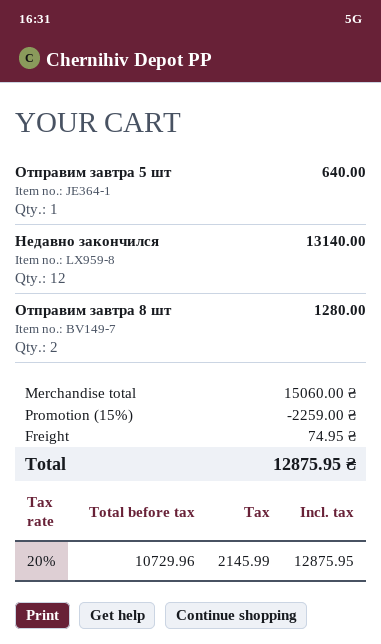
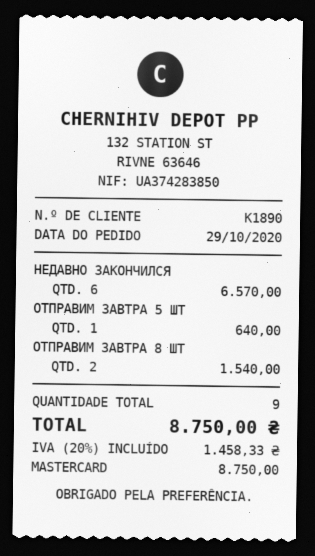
Недавно закончился: 12 for 13140.00 -> 6 for 6570.00
Отправим завтра 8 шт: 2 for 1280.00 -> 2 for 1540.00
discount: 15% = 2259.00 -> none
shipping: 74.95 -> none
tax: 20% = 2145.99 -> 20% = 1458.33
total: 12875.95 -> 8750.00

